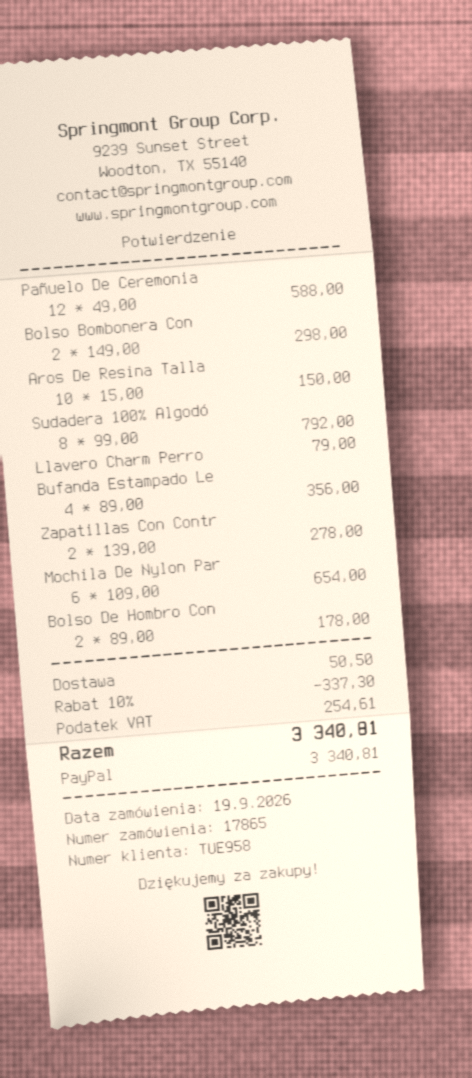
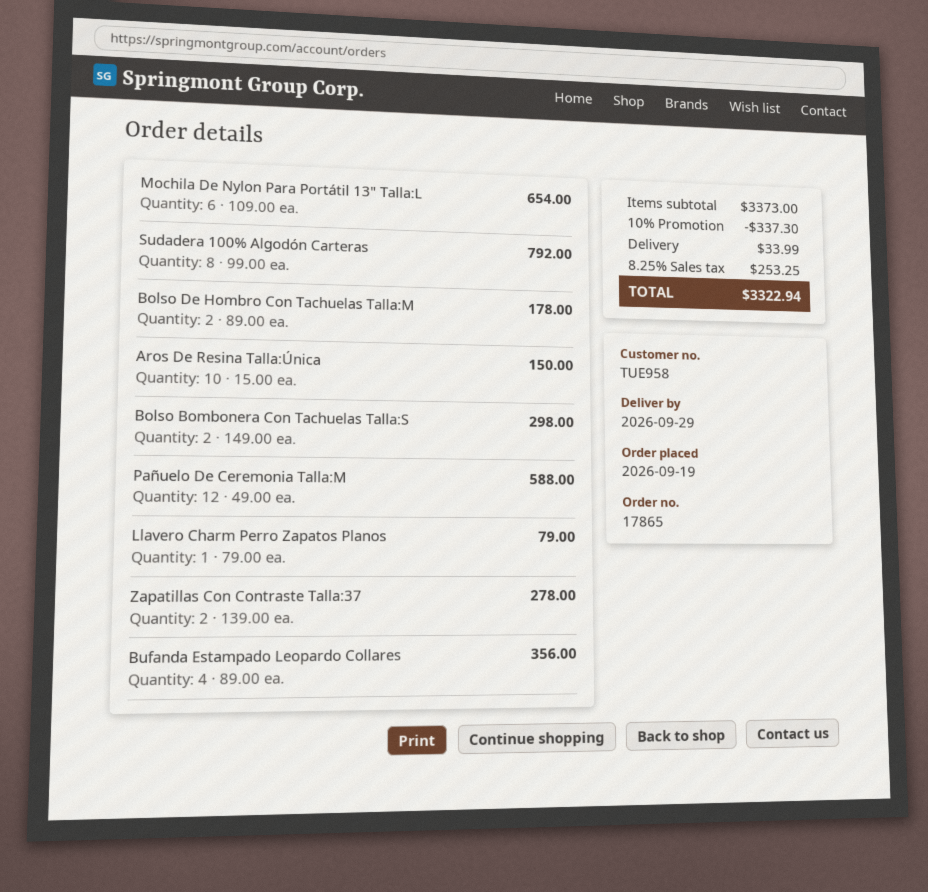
shipping: 50.50 -> 33.99
tax: 254.61 -> 253.25
total: 3340.81 -> 3322.94

